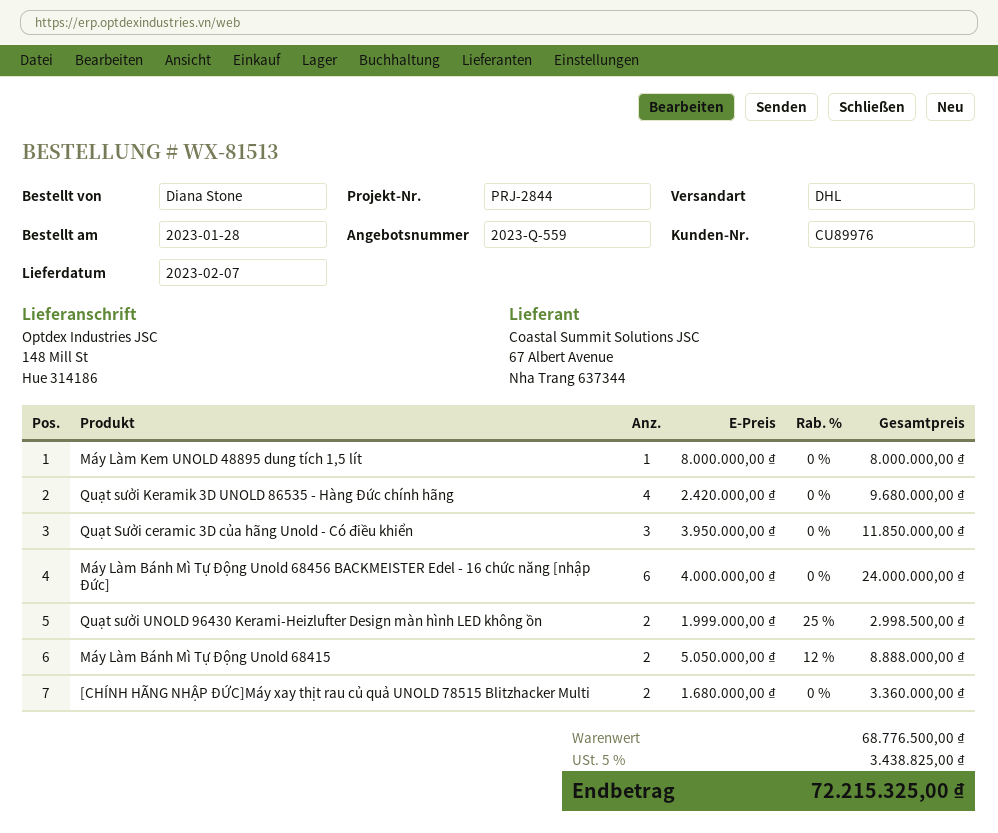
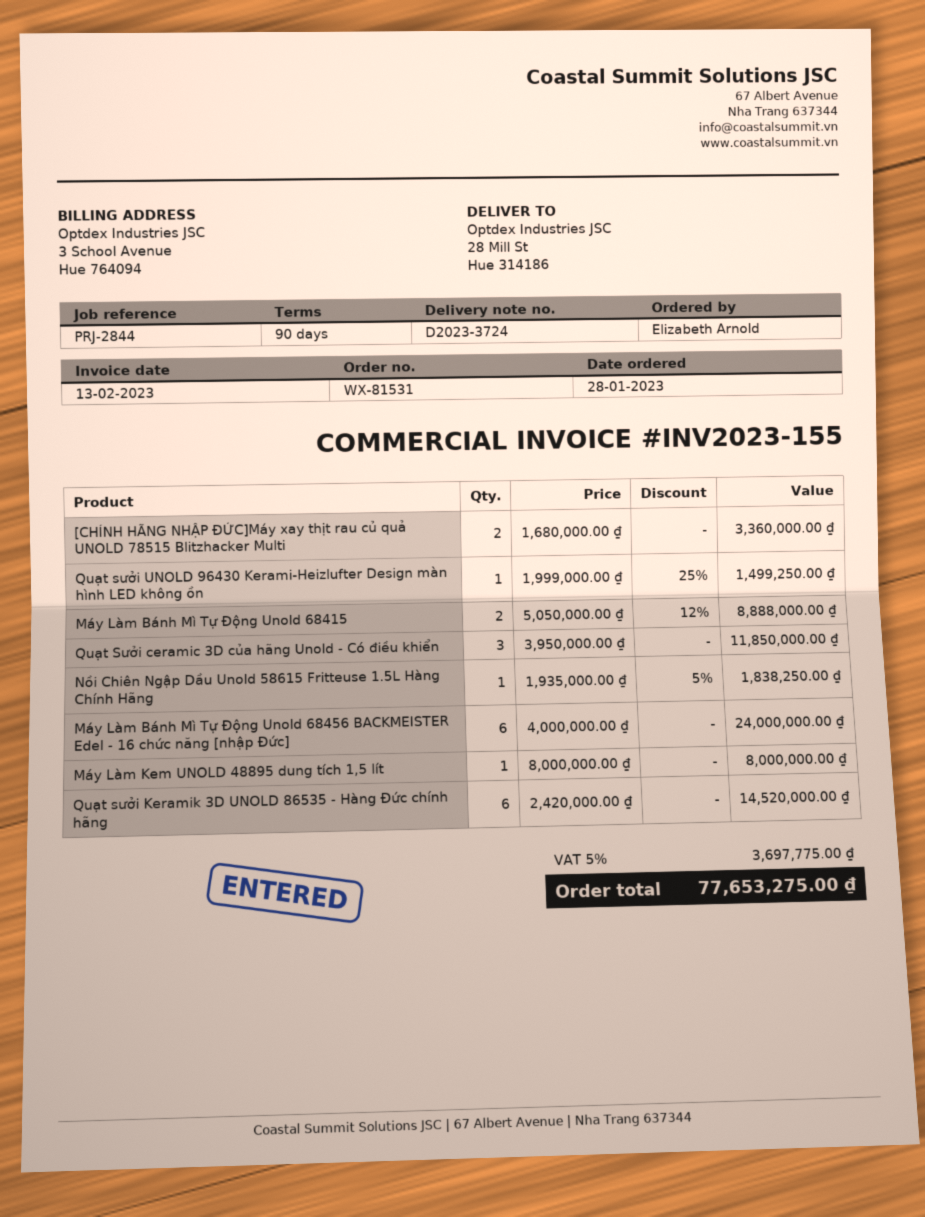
order number: WX-81513 -> WX-81531
ordered by: Diana Stone -> Elizabeth Arnold
ship to: 148 Mill St, Hue 314186 -> 28 Mill St, Hue 314186
Quạt sưởi Keramik 3D UNOLD 86535 - Hàng Đức chính hãng: 4 x 2420000.00 = 9680000.00 -> 6 x 2420000.00 = 14520000.00
Quạt sưởi UNOLD 96430 Kerami-Heizlufter Design màn hình LED không ồn: 2 x 1999000.00 - 25% = 2998500.00 -> 1 x 1999000.00 - 25% = 1499250.00
Nồi Chiên Ngập Dầu Unold 58615 Fritteuse 1.5L Hàng Chính Hãng: none -> 1 x 1935000.00 - 5% = 1838250.00
tax: 5% = 3438825.00 -> 5% = 3697775.00
total: 72215325.00 -> 77653275.00

